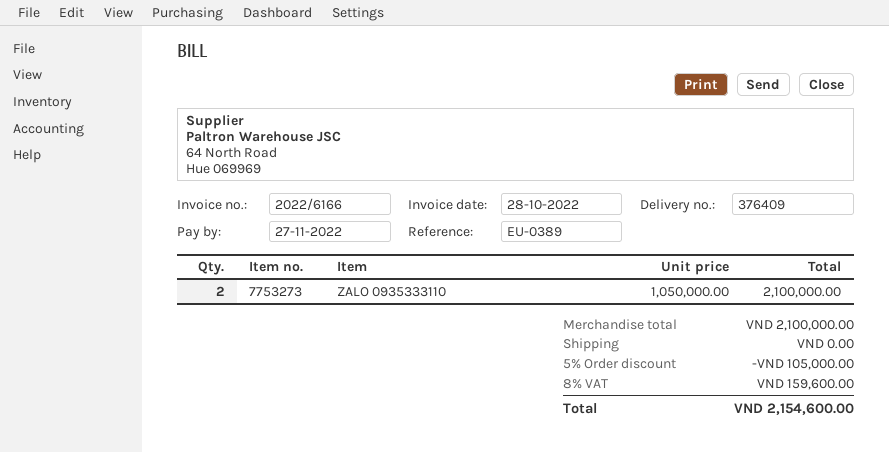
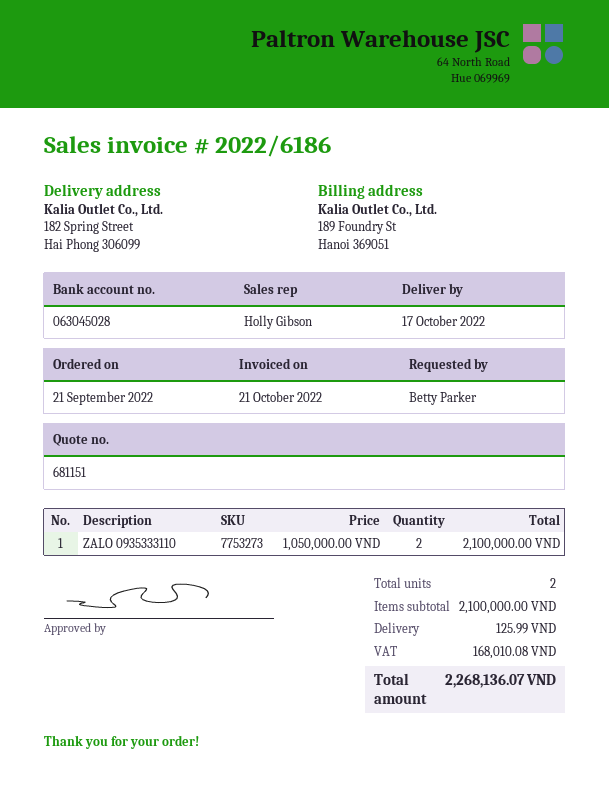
invoice number: 2022/6166 -> 2022/6186
invoice date: 2022-10-28 -> 2022-10-21
discount: 5% = 105000.00 -> none
shipping: 0.00 -> 125.99
tax: 159600.00 -> 168010.08
total: 2154600.00 -> 2268136.07

